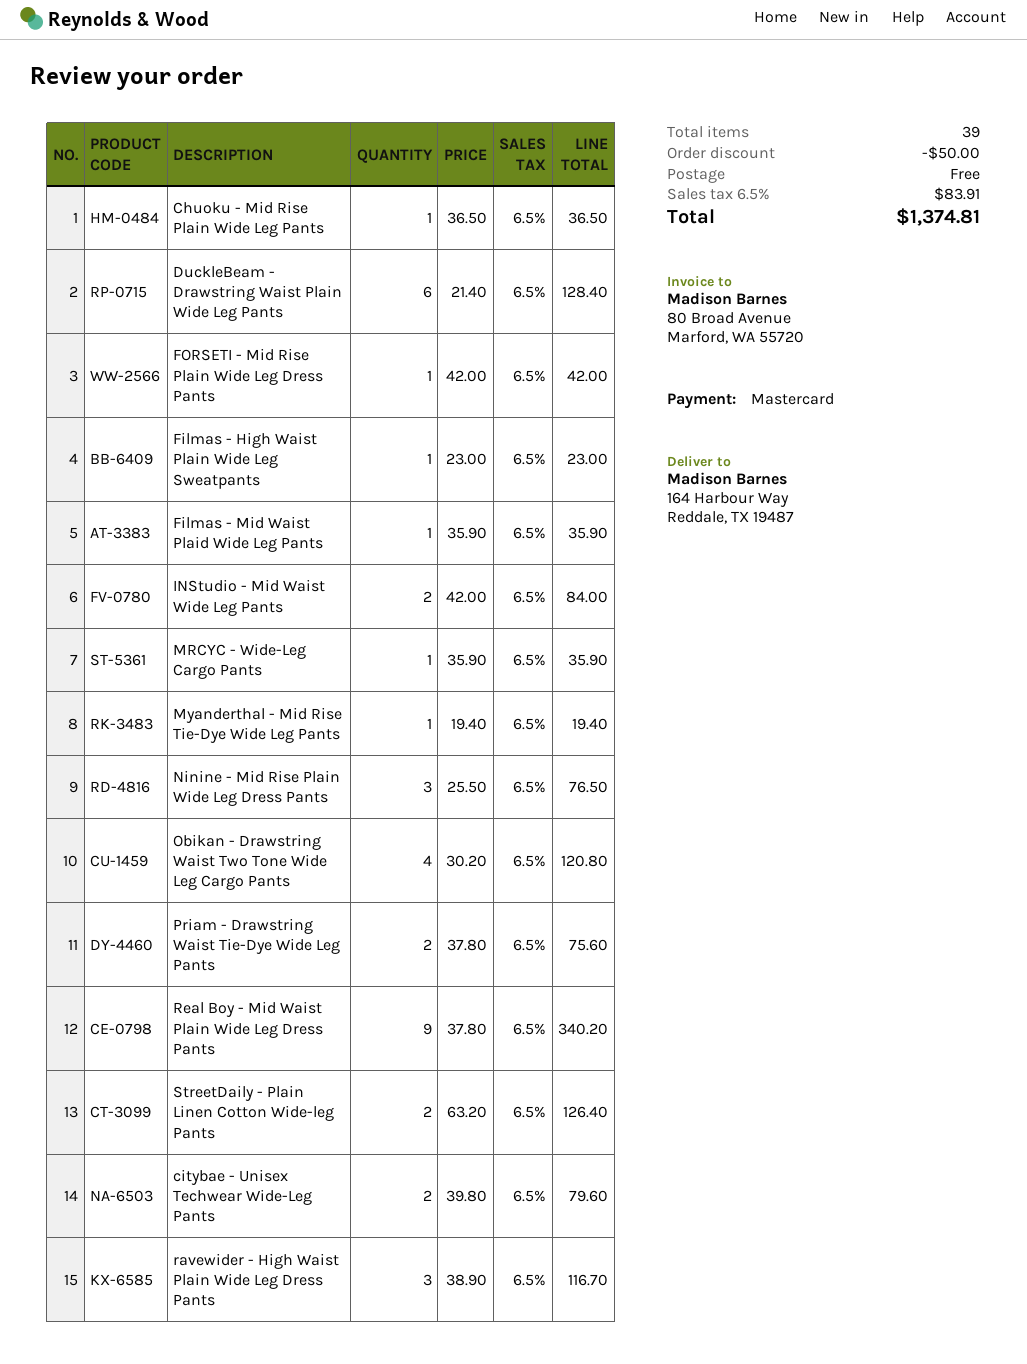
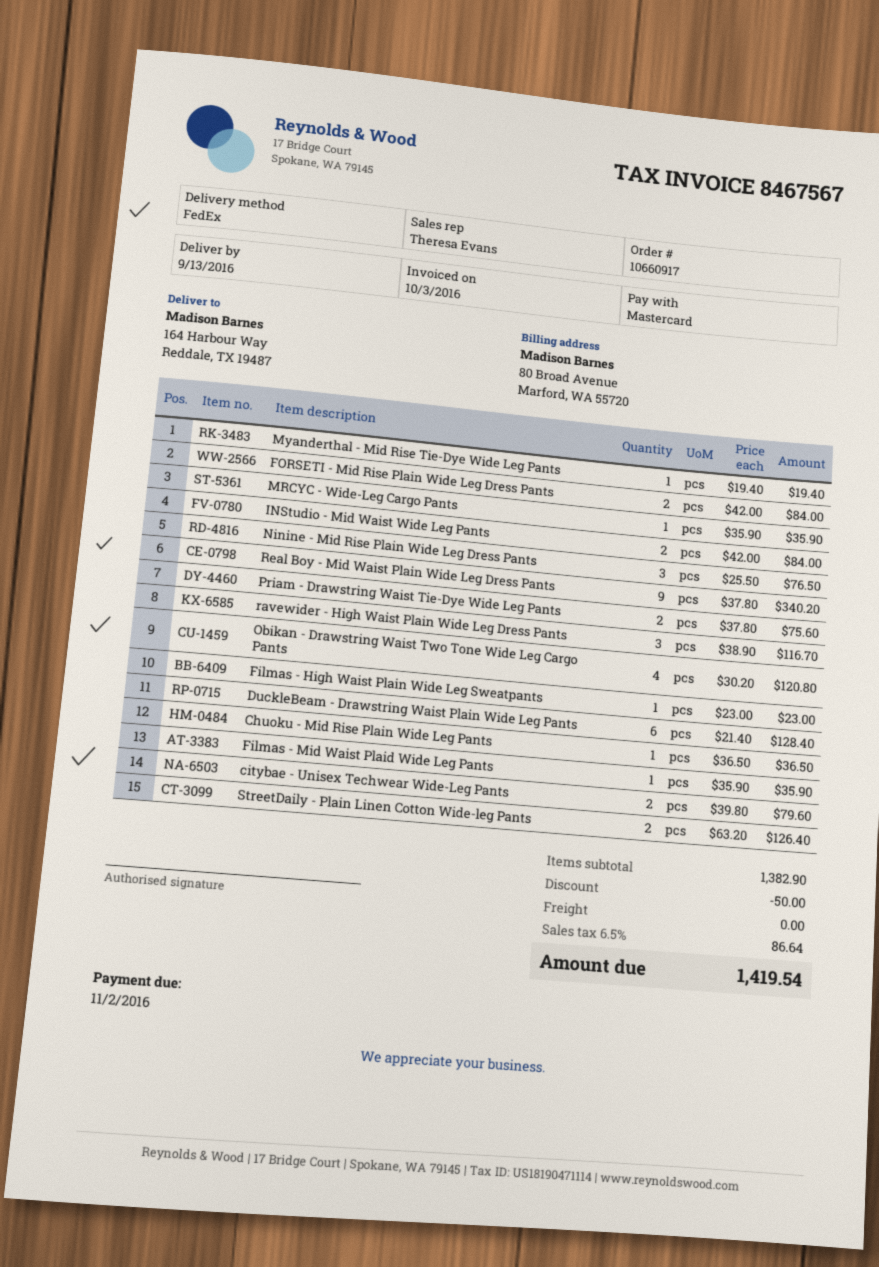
FORSETI - Mid Rise Plain Wide Leg Dress Pants: 1 x 42.00 = 42.00 -> 2 x 42.00 = 84.00
tax: 6.5% = 83.91 -> 6.5% = 86.64
total: 1374.81 -> 1419.54

